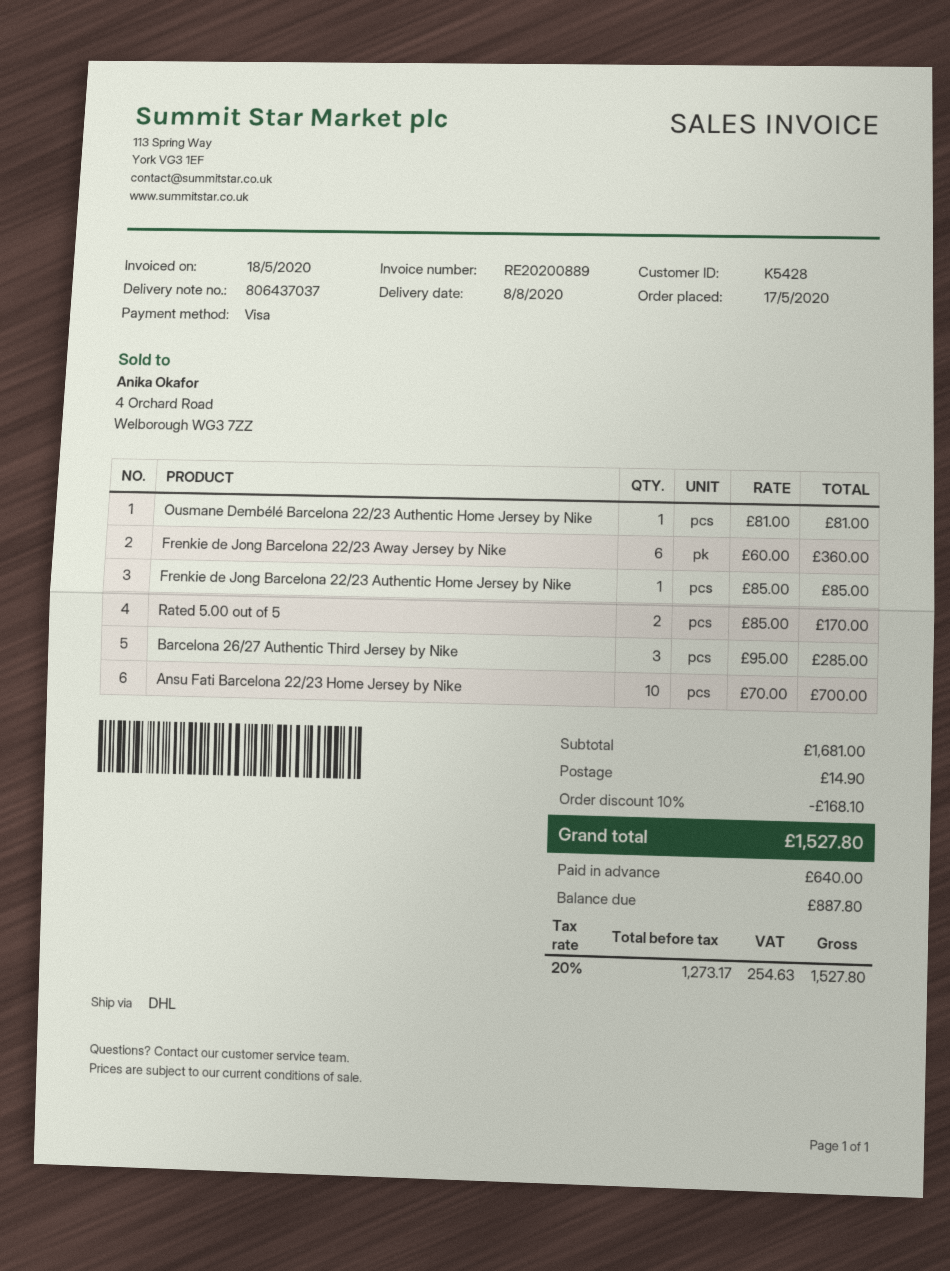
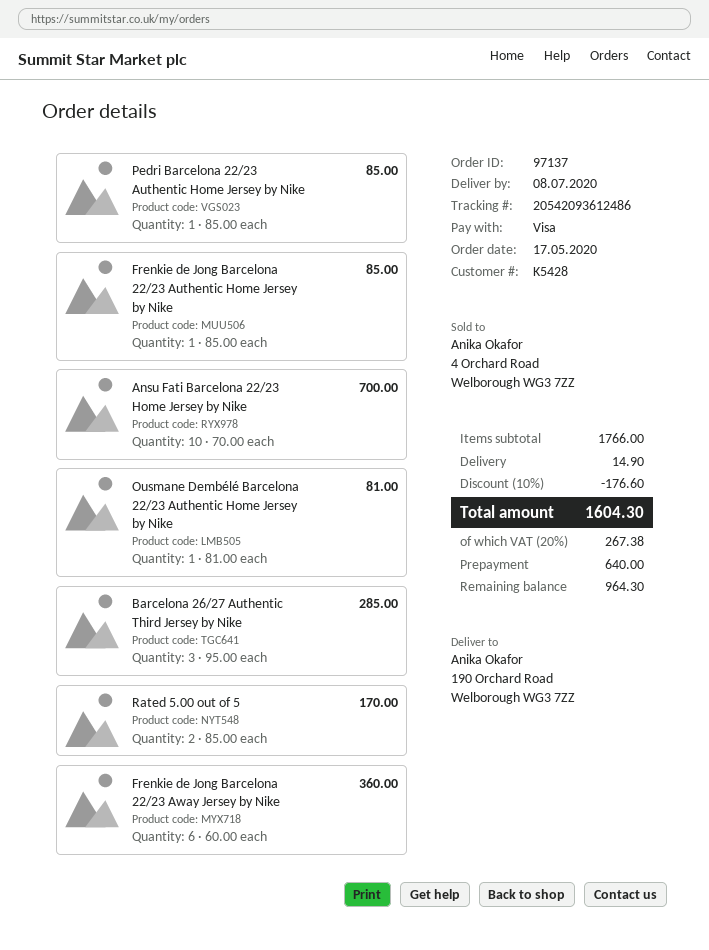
delivery date: 2020-08-08 -> 2020-07-08
Pedri Barcelona 22/23 Authentic Home Jersey by Nike: none -> 1 x 85.00 = 85.00
subtotal: 1681.00 -> 1766.00
discount: 10% = 168.10 -> 10% = 176.60
tax: 20% = 254.63 -> 20% = 267.38
total: 1527.80 -> 1604.30
balance: 887.80 -> 964.30

